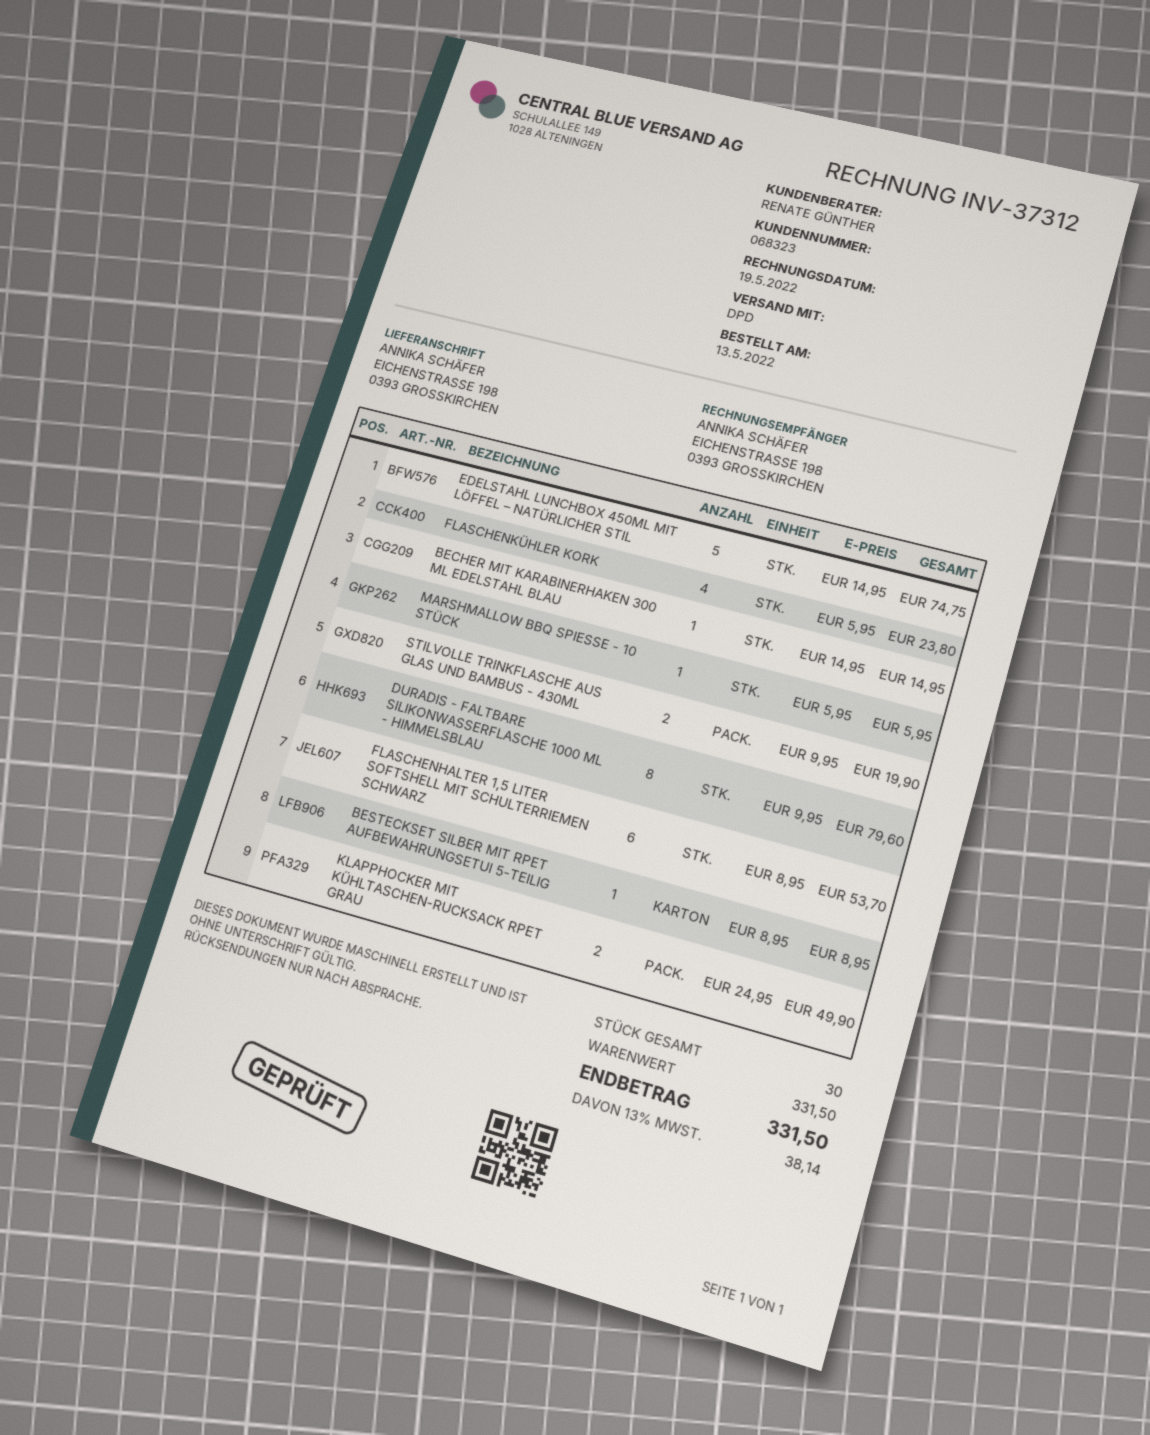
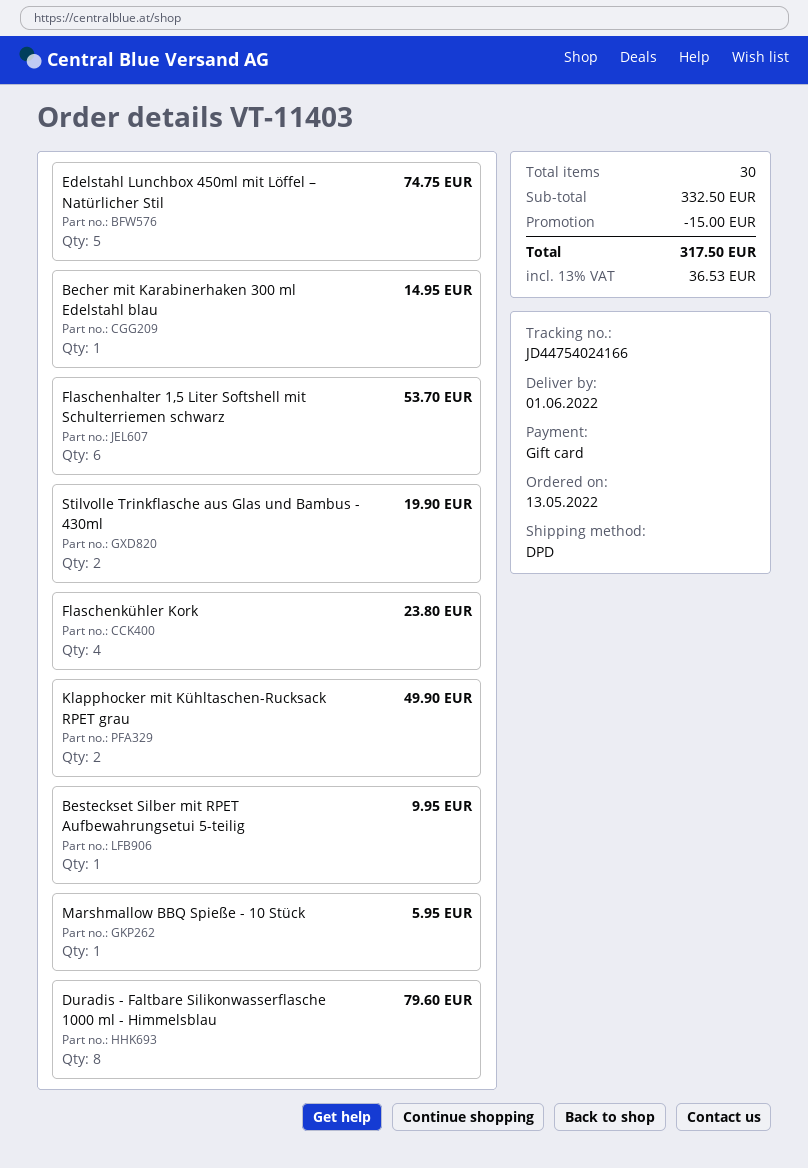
BESTECKSET SILBER MIT RPET AUFBEWAHRUNGSETUI 5-TEILIG: 1 for 8.95 -> 1 for 9.95
subtotal: 331.50 -> 332.50
discount: none -> 15.00
tax: 13% = 38.14 -> 13% = 36.53
total: 331.50 -> 317.50

